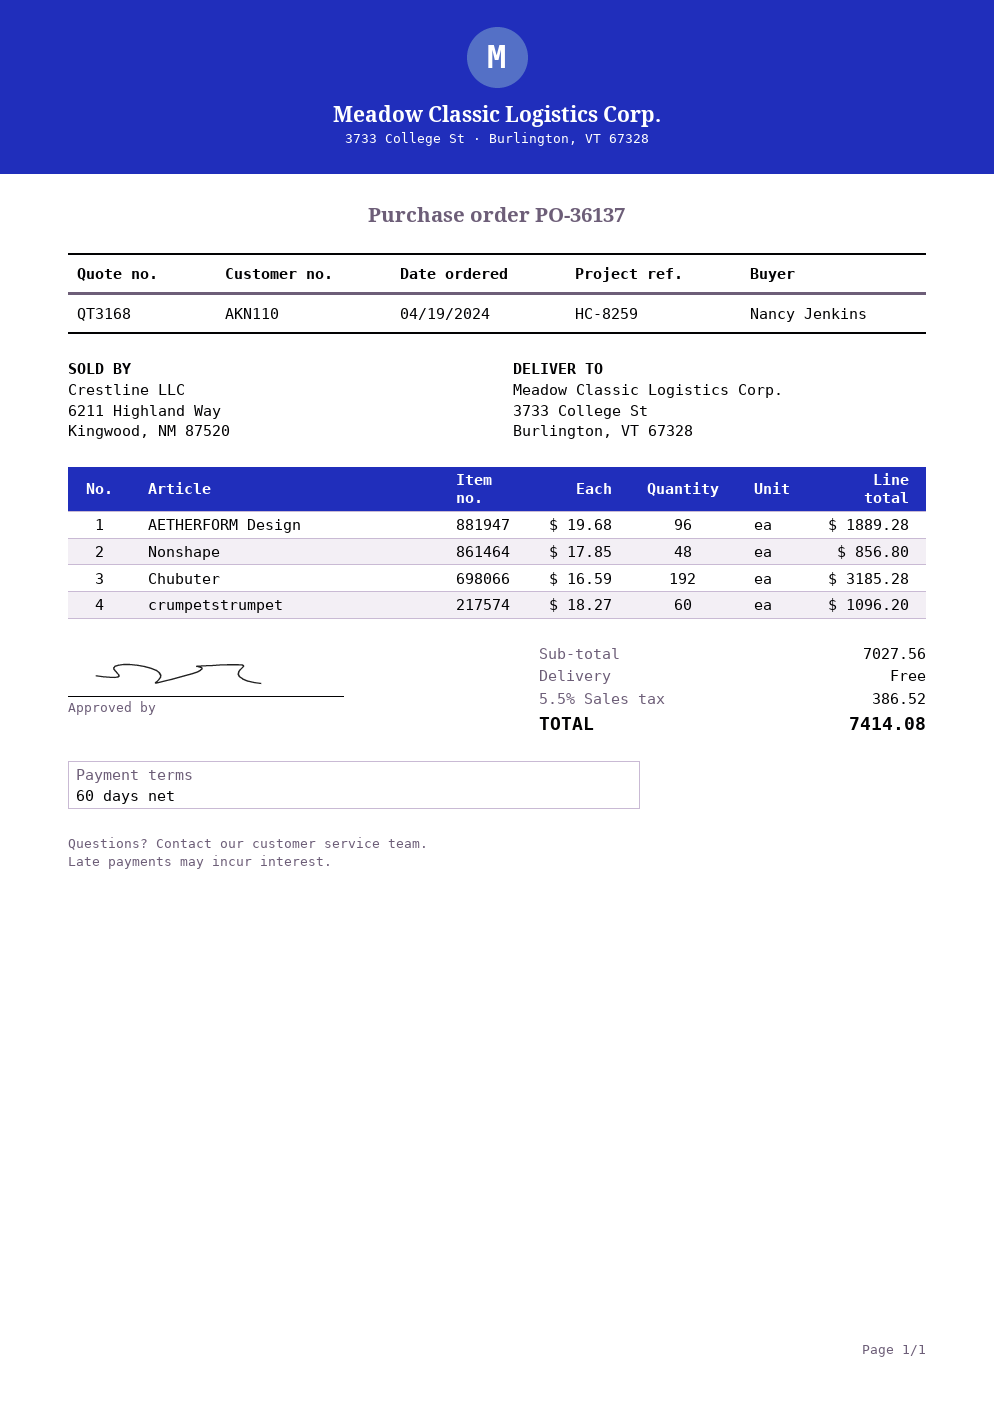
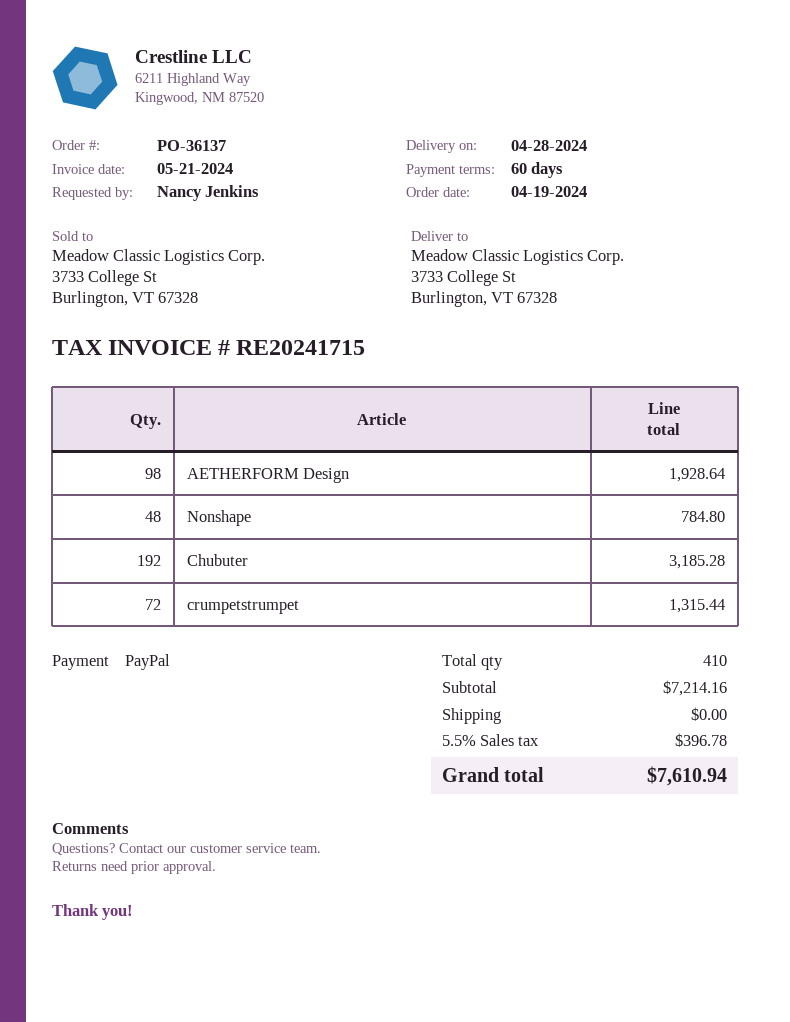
AETHERFORM Design: 96 for 1889.28 -> 98 for 1928.64
Nonshape: 48 for 856.80 -> 48 for 784.80
crumpetstrumpet: 60 for 1096.20 -> 72 for 1315.44
subtotal: 7027.56 -> 7214.16
tax: 5.5% = 386.52 -> 5.5% = 396.78
total: 7414.08 -> 7610.94

